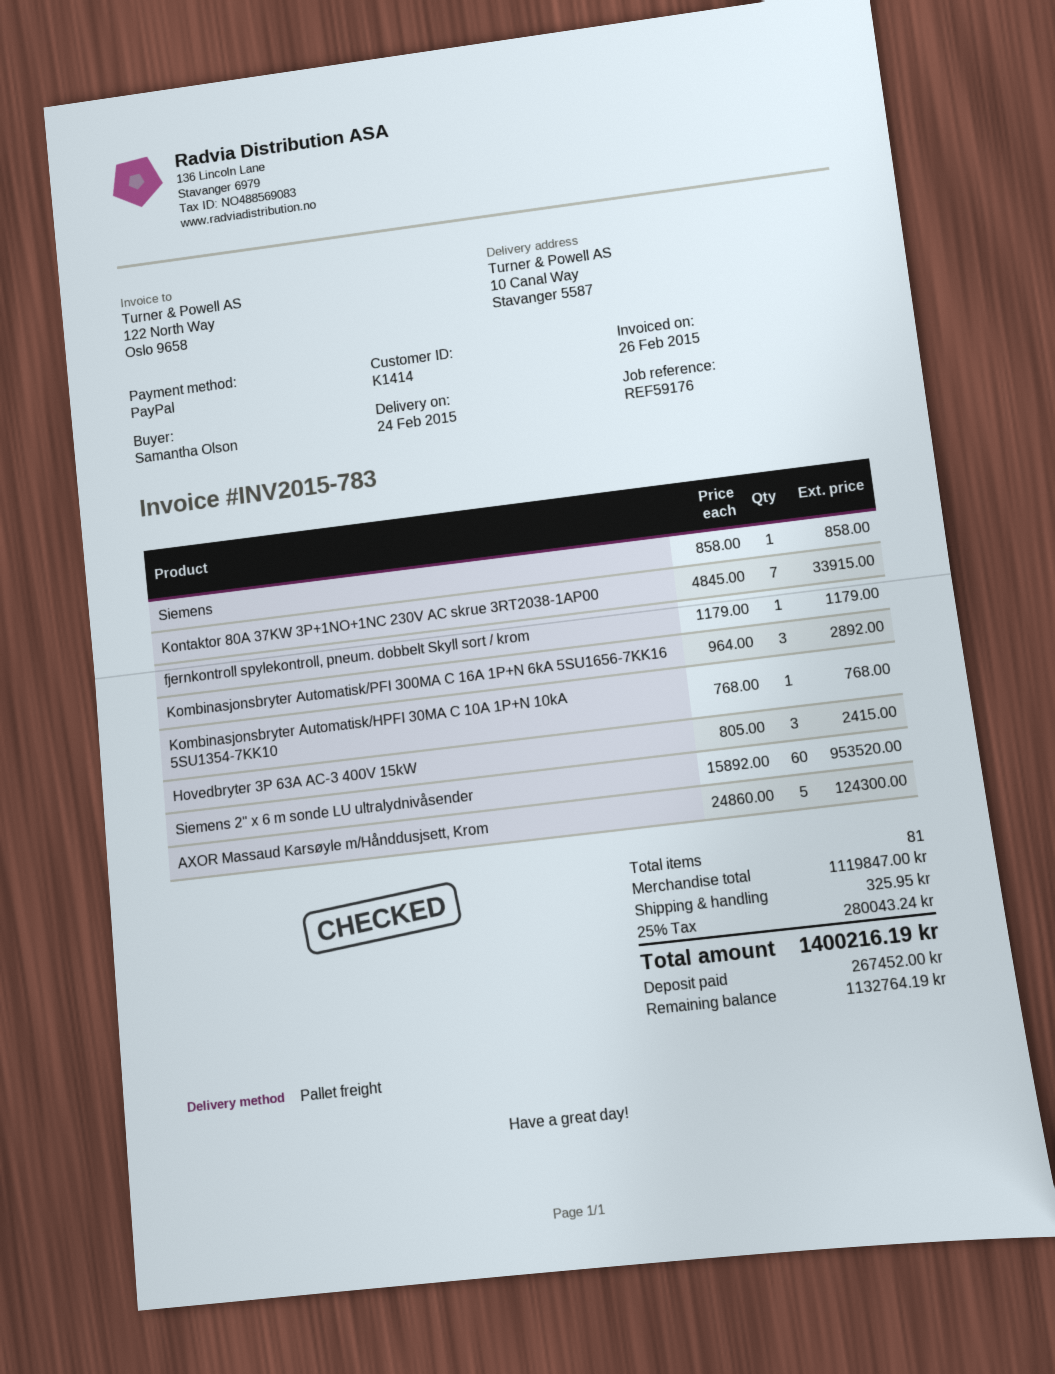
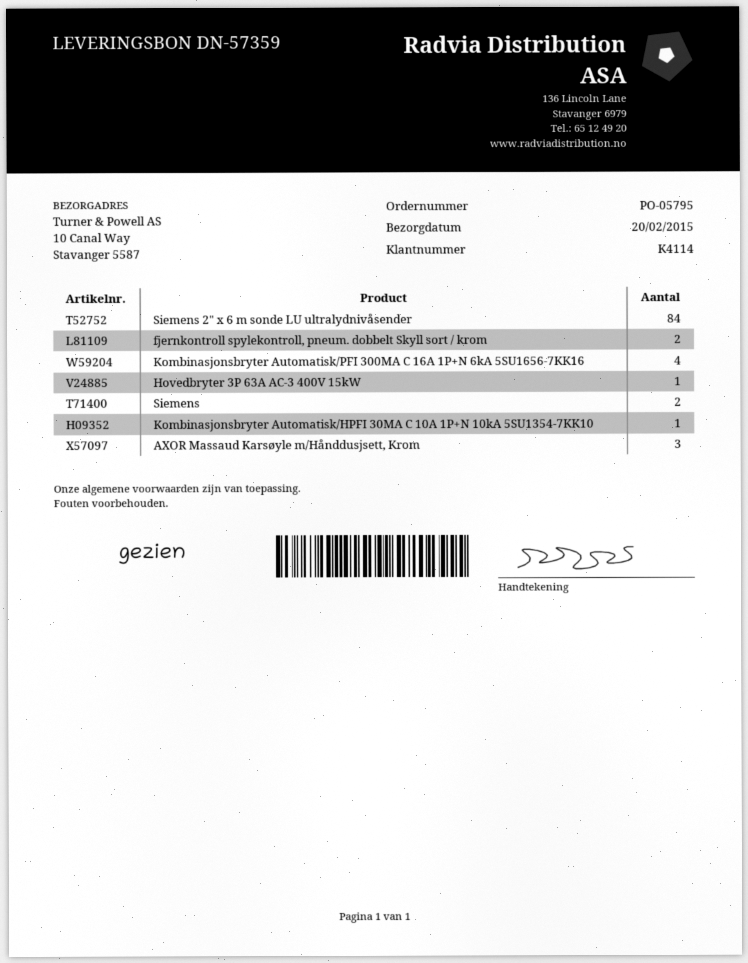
delivery date: 2015-02-24 -> 2015-02-20
customer number: K1414 -> K4114
Siemens: 1 -> 2
Kontaktor 80A 37KW 3P+1NO+1NC 230V AC skrue 3RT2038-1AP00: 7 -> none
fjernkontroll spylekontroll, pneum. dobbelt Skyll sort / krom: 1 -> 2
Kombinasjonsbryter Automatisk/PFI 300MA C 16A 1P+N 6kA 5SU1656-7KK16: 3 -> 4
Hovedbryter 3P 63A AC-3 400V 15kW: 3 -> 1
Siemens 2" x 6 m sonde LU ultralydnivåsender: 60 -> 84
AXOR Massaud Karsøyle m/Hånddusjsett, Krom: 5 -> 3

